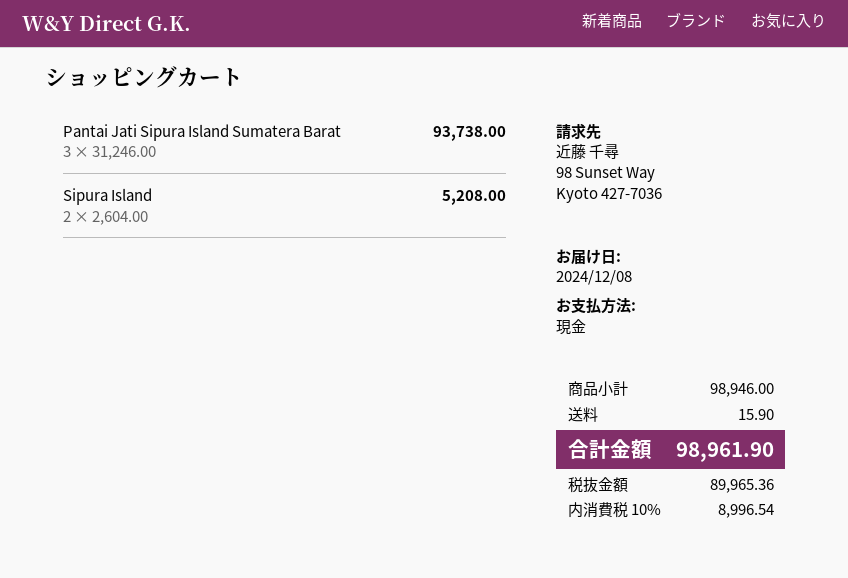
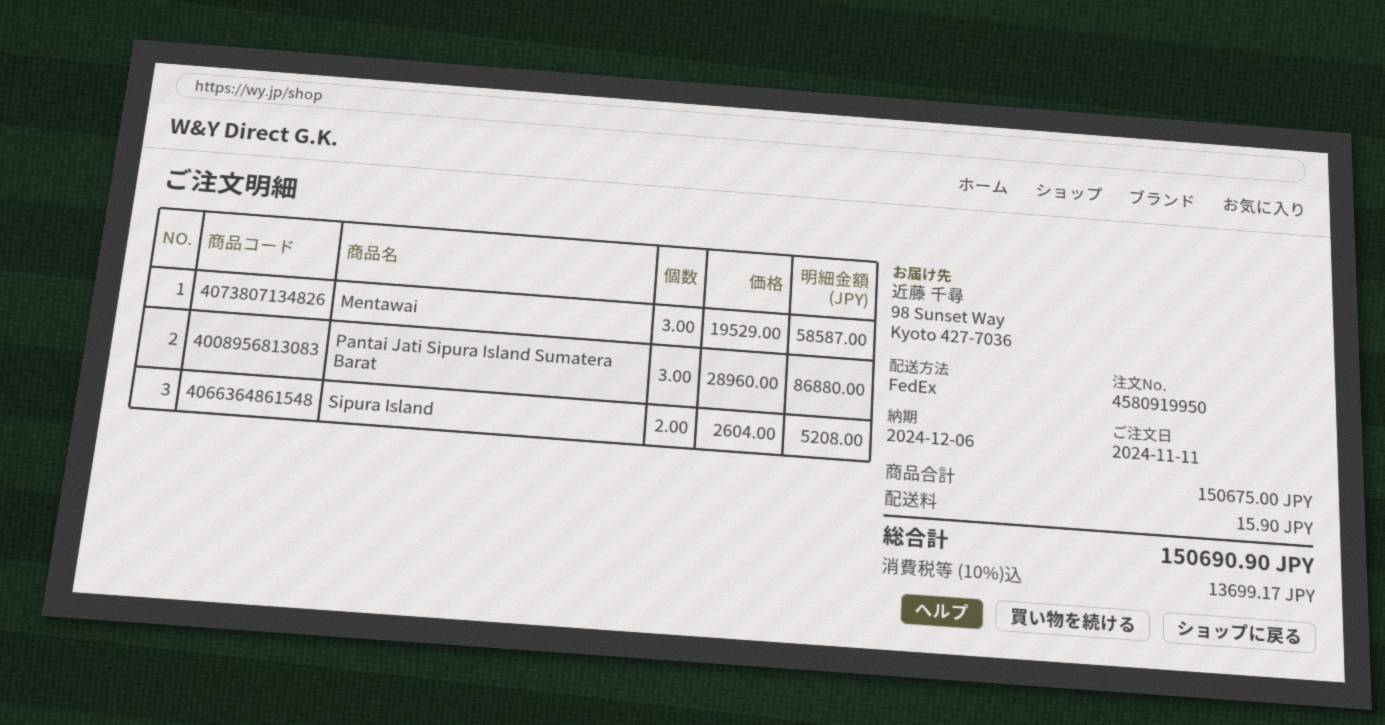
delivery date: 2024-12-08 -> 2024-12-06
Pantai Jati Sipura Island Sumatera Barat: 3 x 31246.00 = 93738.00 -> 3 x 28960.00 = 86880.00
Mentawai: none -> 3 x 19529.00 = 58587.00
subtotal: 98946.00 -> 150675.00
tax: 10% = 8996.54 -> 10% = 13699.17
total: 98961.90 -> 150690.90

